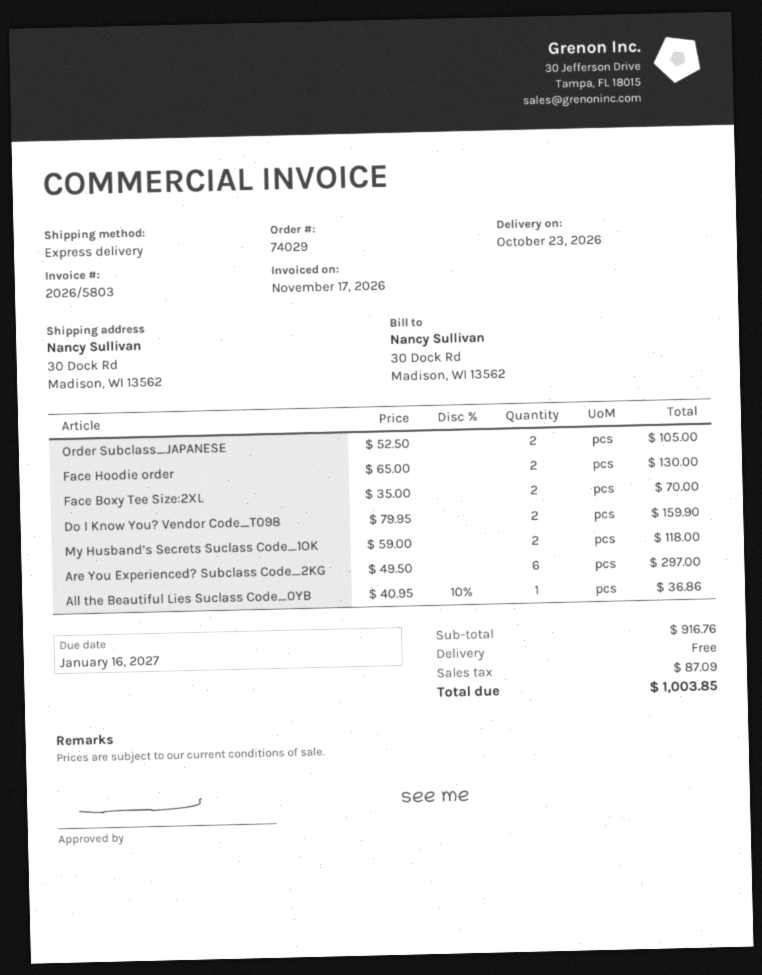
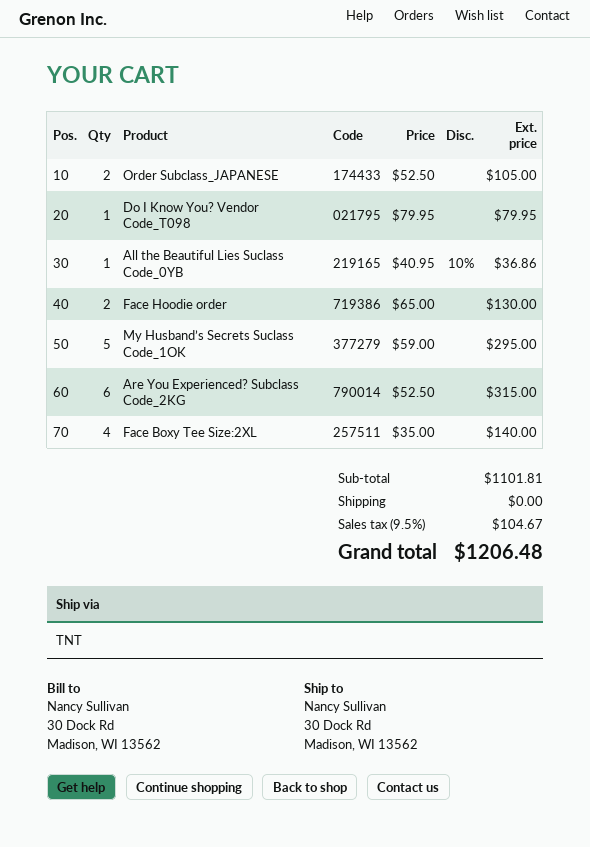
shipping method: express -> TNT
Face Boxy Tee Size:2XL: 2 x 35.00 = 70.00 -> 4 x 35.00 = 140.00
Do I Know You? Vendor Code_T098: 2 x 79.95 = 159.90 -> 1 x 79.95 = 79.95
My Husband’s Secrets Suclass Code_1OK: 2 x 59.00 = 118.00 -> 5 x 59.00 = 295.00
Are You Experienced? Subclass Code_2KG: 6 x 49.50 = 297.00 -> 6 x 52.50 = 315.00
subtotal: 916.76 -> 1101.81
tax: 87.09 -> 104.67
total: 1003.85 -> 1206.48

